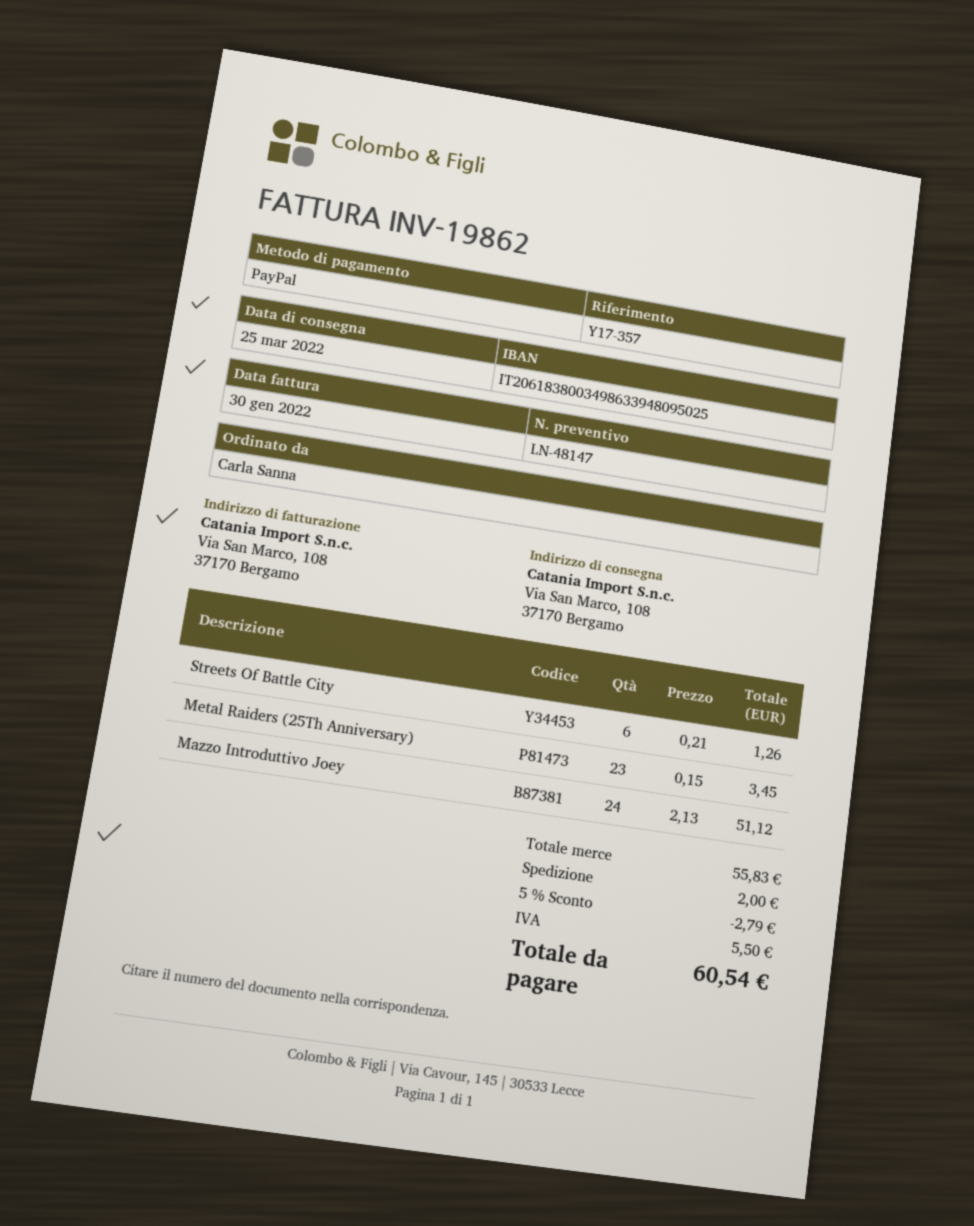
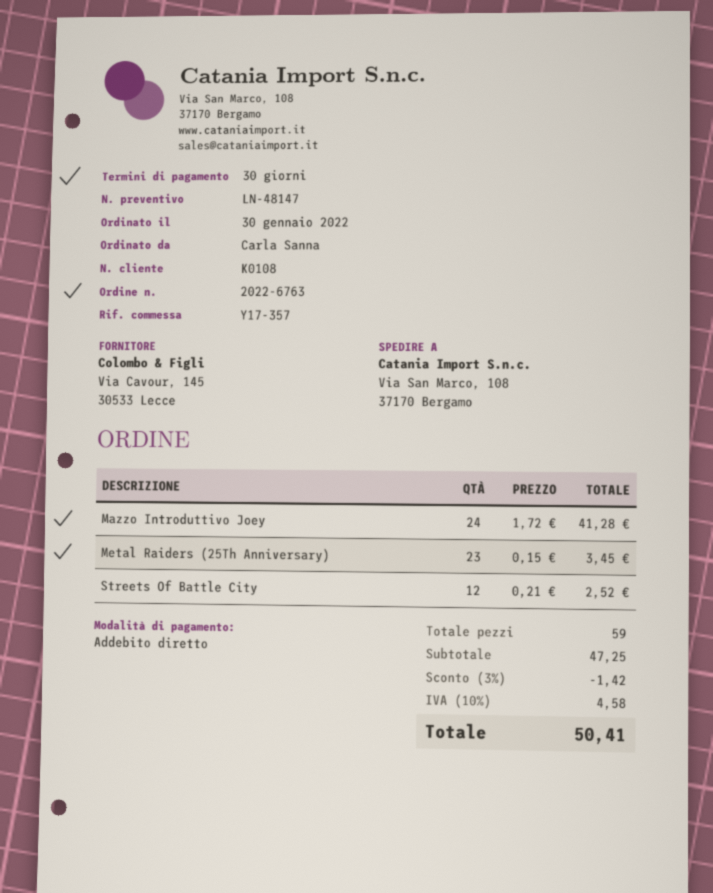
payment method: PayPal -> direct debit
Streets Of Battle City: 6 x 0.21 = 1.26 -> 12 x 0.21 = 2.52
Mazzo Introduttivo Joey: 24 x 2.13 = 51.12 -> 24 x 1.72 = 41.28
subtotal: 55.83 -> 47.25
discount: 5% = 2.79 -> 3% = 1.42
shipping: 2.00 -> none
tax: 5.50 -> 4.58
total: 60.54 -> 50.41

